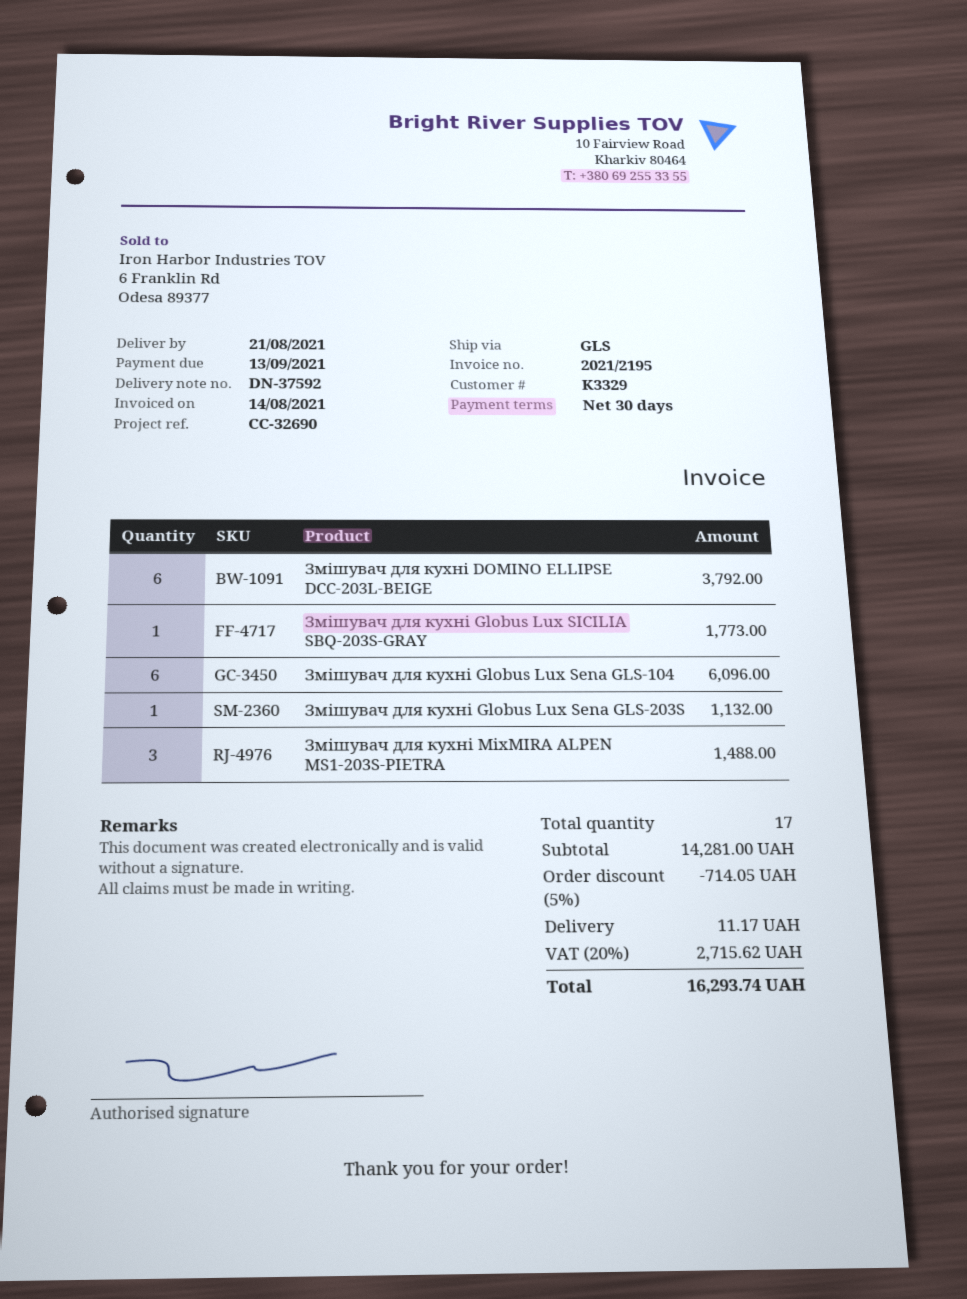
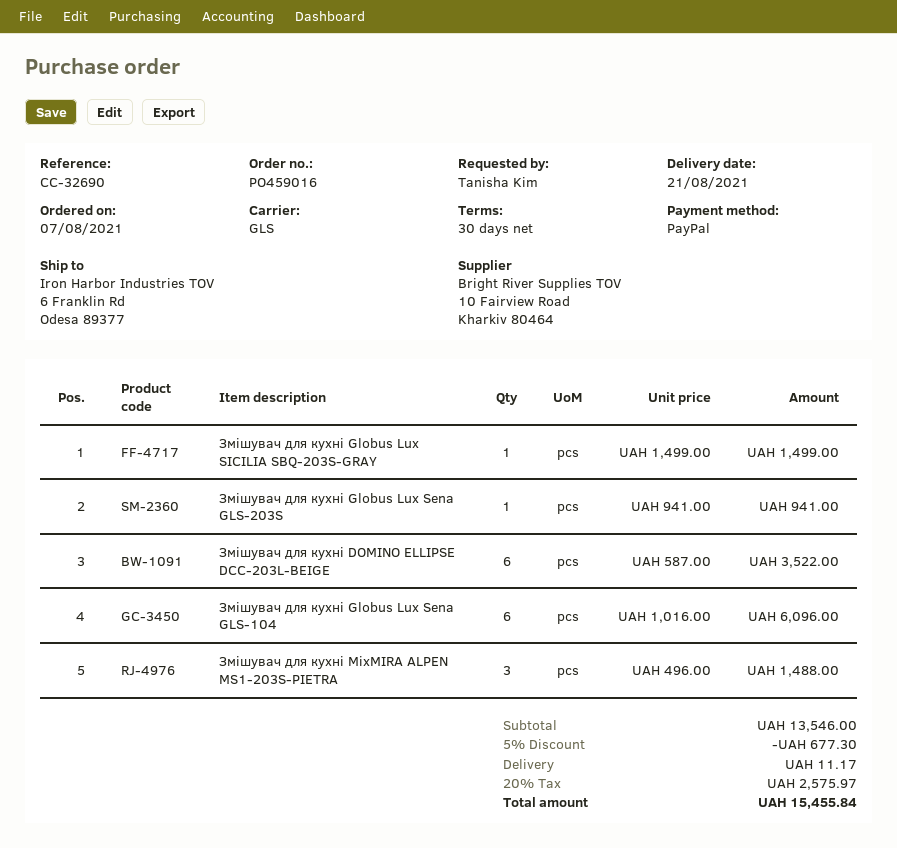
Змішувач для кухні DOMINO ELLIPSE DCC-203L-BEIGE: 6 for 3792.00 -> 6 for 3522.00
Змішувач для кухні Globus Lux SICILIA SBQ-203S-GRAY: 1 for 1773.00 -> 1 for 1499.00
Змішувач для кухні Globus Lux Sena GLS-203S: 1 for 1132.00 -> 1 for 941.00
subtotal: 14281.00 -> 13546.00
discount: 5% = 714.05 -> 5% = 677.30
tax: 20% = 2715.62 -> 20% = 2575.97
total: 16293.74 -> 15455.84

